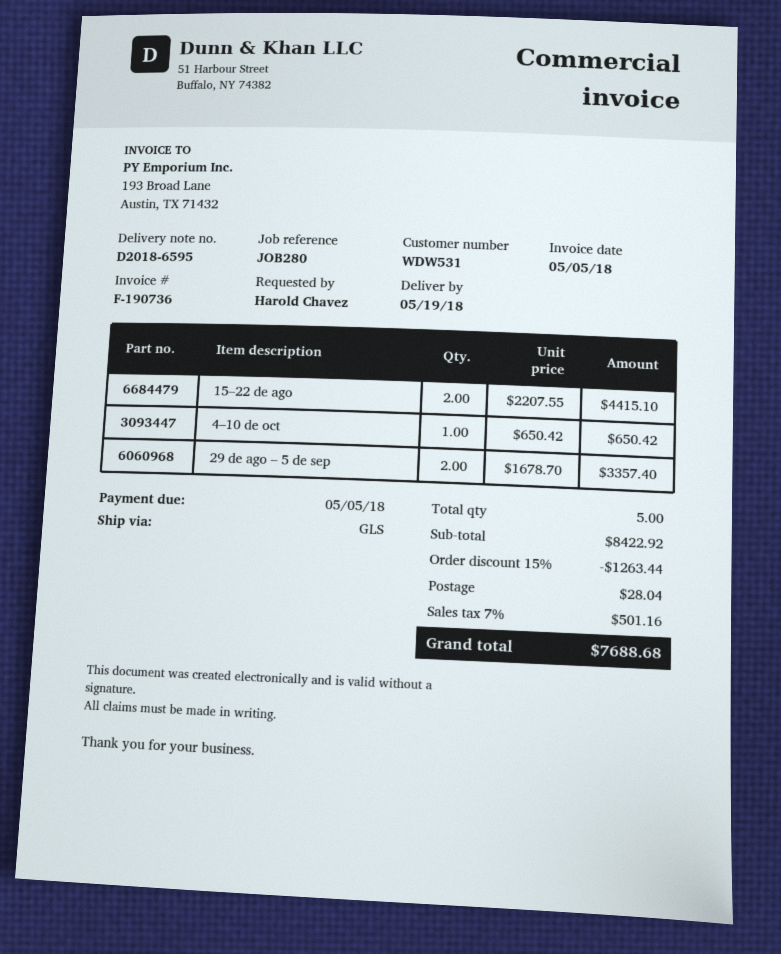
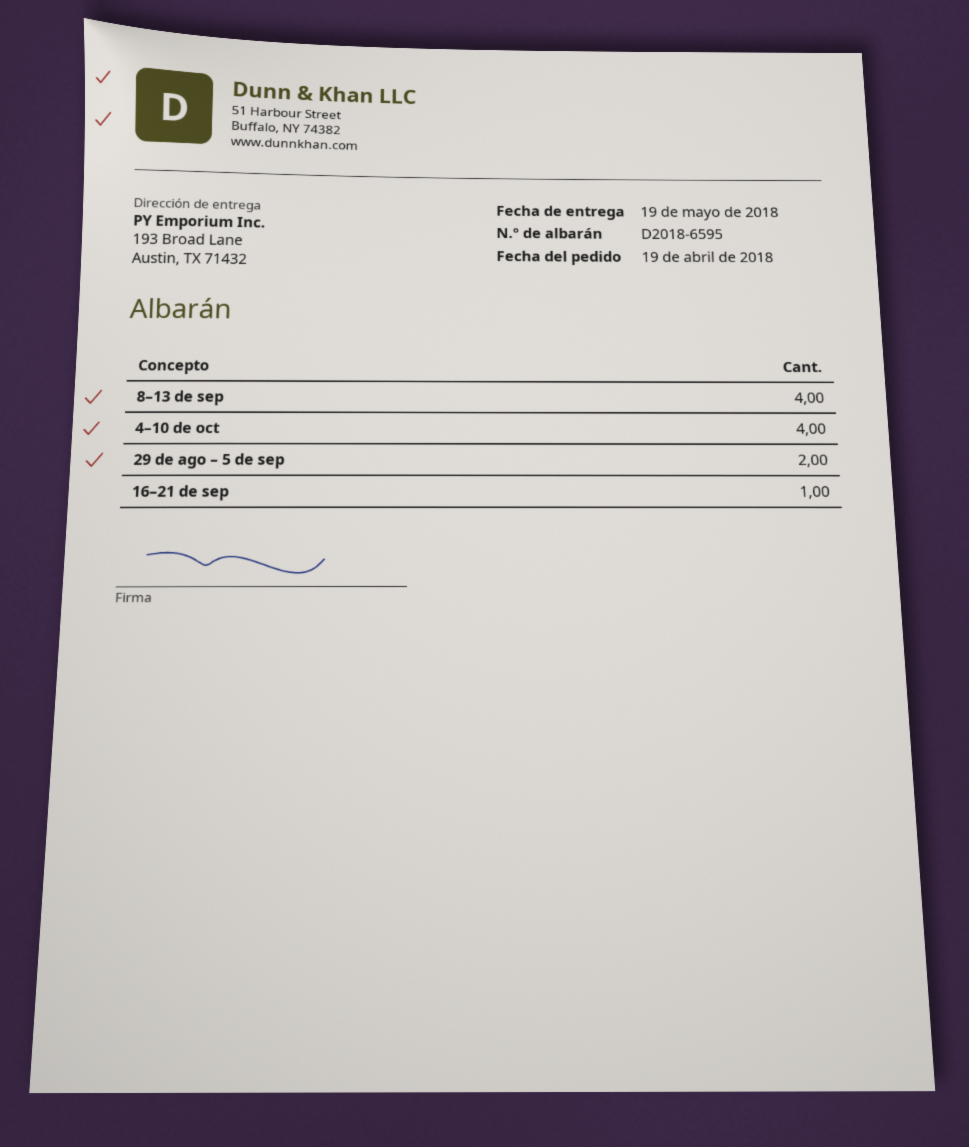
15–22 de ago: 2 -> none
4–10 de oct: 1 -> 4
8–13 de sep: none -> 4
16–21 de sep: none -> 1

